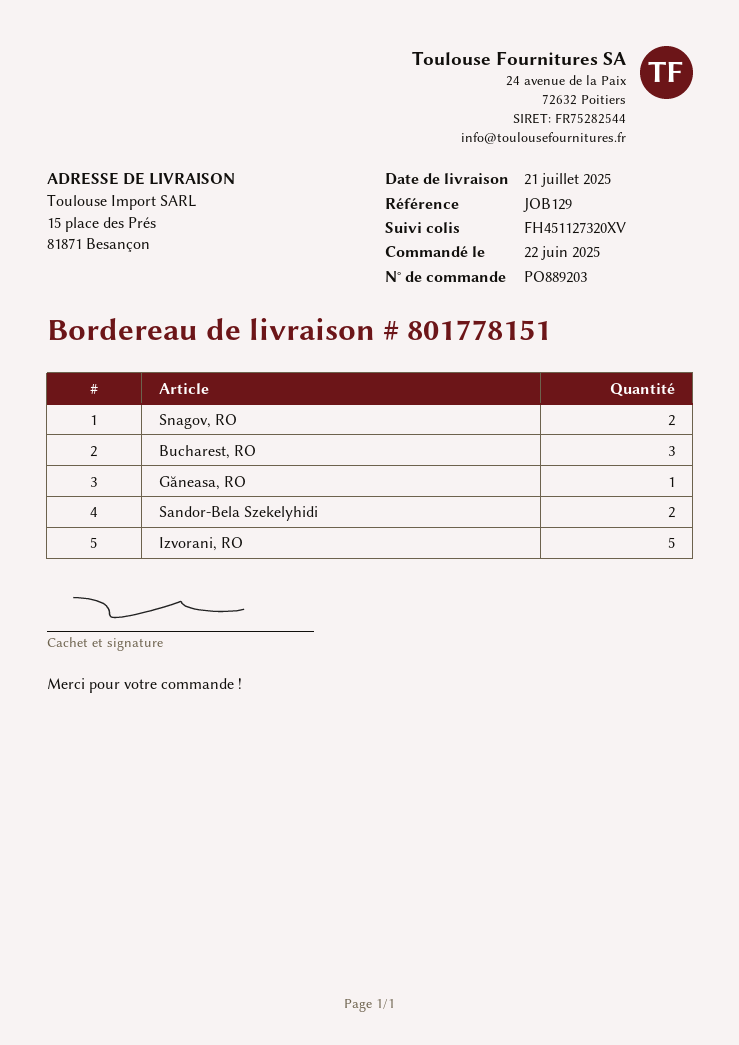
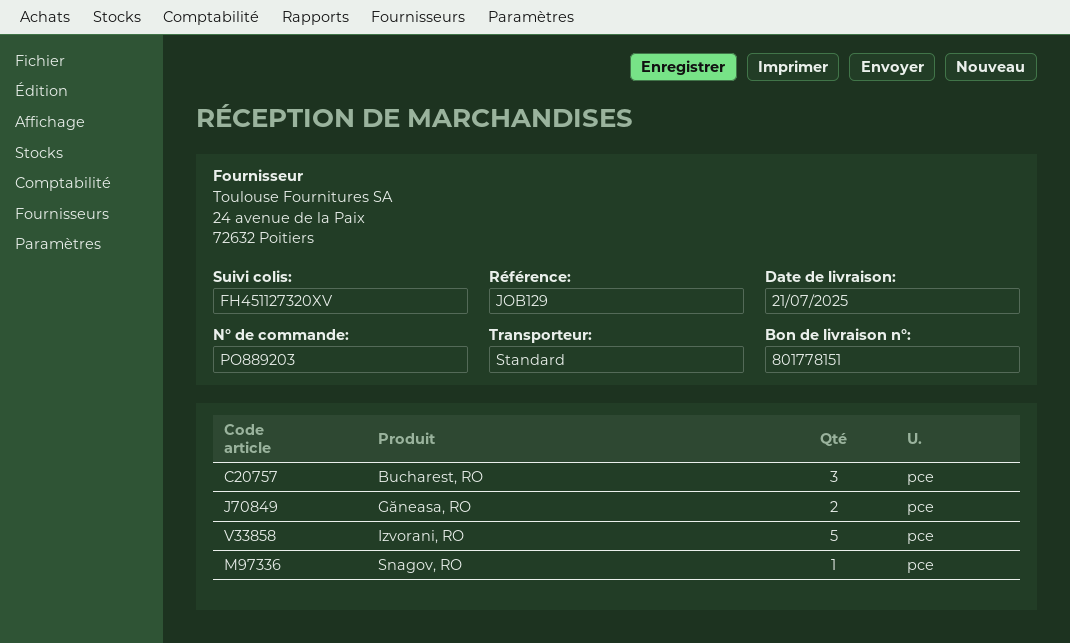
Snagov, RO: 2 -> 1
Găneasa, RO: 1 -> 2
Sandor-Bela Szekelyhidi: 2 -> none

